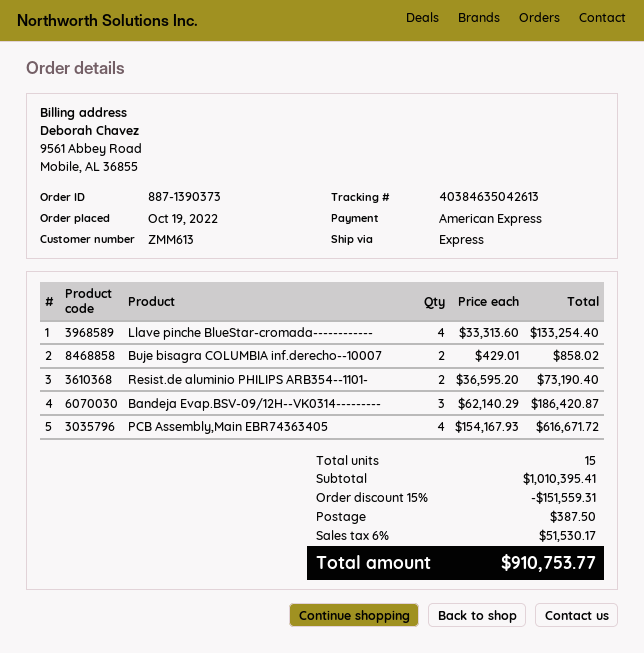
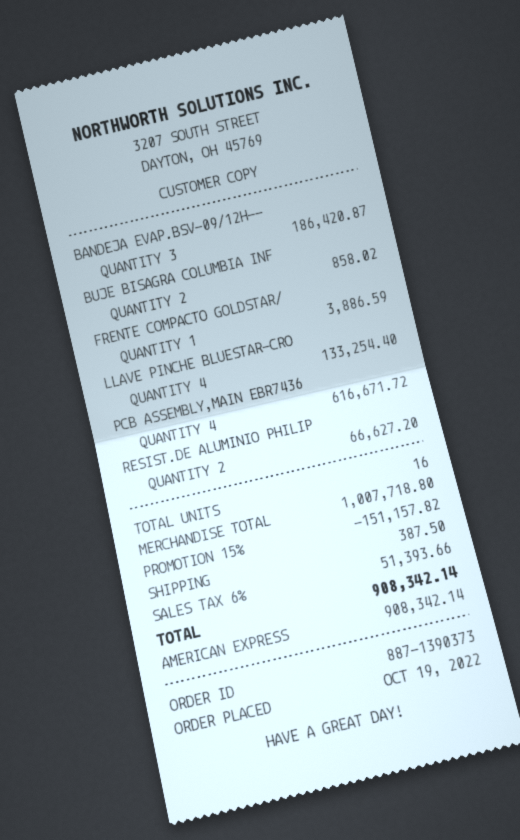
Resist.de aluminio PHILIPS ARB354--1101-: 2 for 73190.40 -> 2 for 66627.20
FRENTE COMPACTO GOLDSTAR/: none -> 1 for 3886.59
total quantity: 15 -> 16
subtotal: 1010395.41 -> 1007718.80
discount: 15% = 151559.31 -> 15% = 151157.82
tax: 6% = 51530.17 -> 6% = 51393.66
total: 910753.77 -> 908342.14

